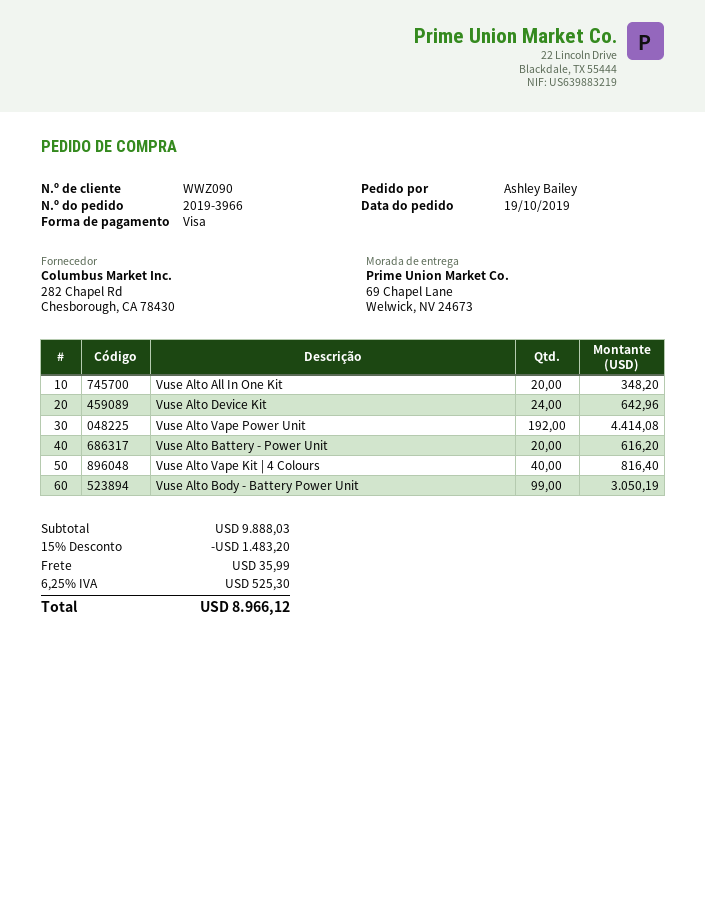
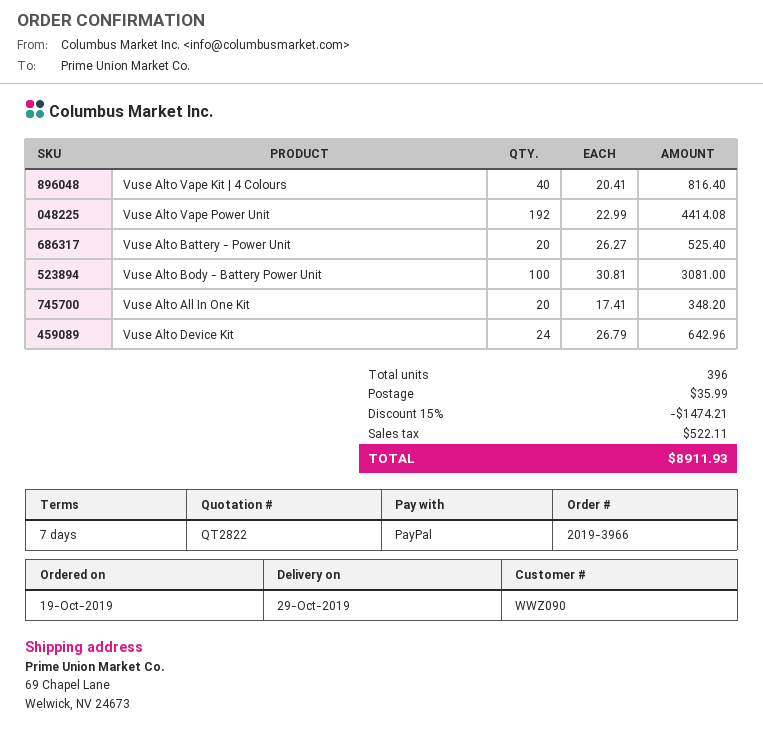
payment method: Visa -> PayPal
Vuse Alto Battery - Power Unit: 20 for 616.20 -> 20 for 525.40
Vuse Alto Body - Battery Power Unit: 99 for 3050.19 -> 100 for 3081.00
discount: 15% = 1483.20 -> 15% = 1474.21
tax: 525.30 -> 522.11
total: 8966.12 -> 8911.93

